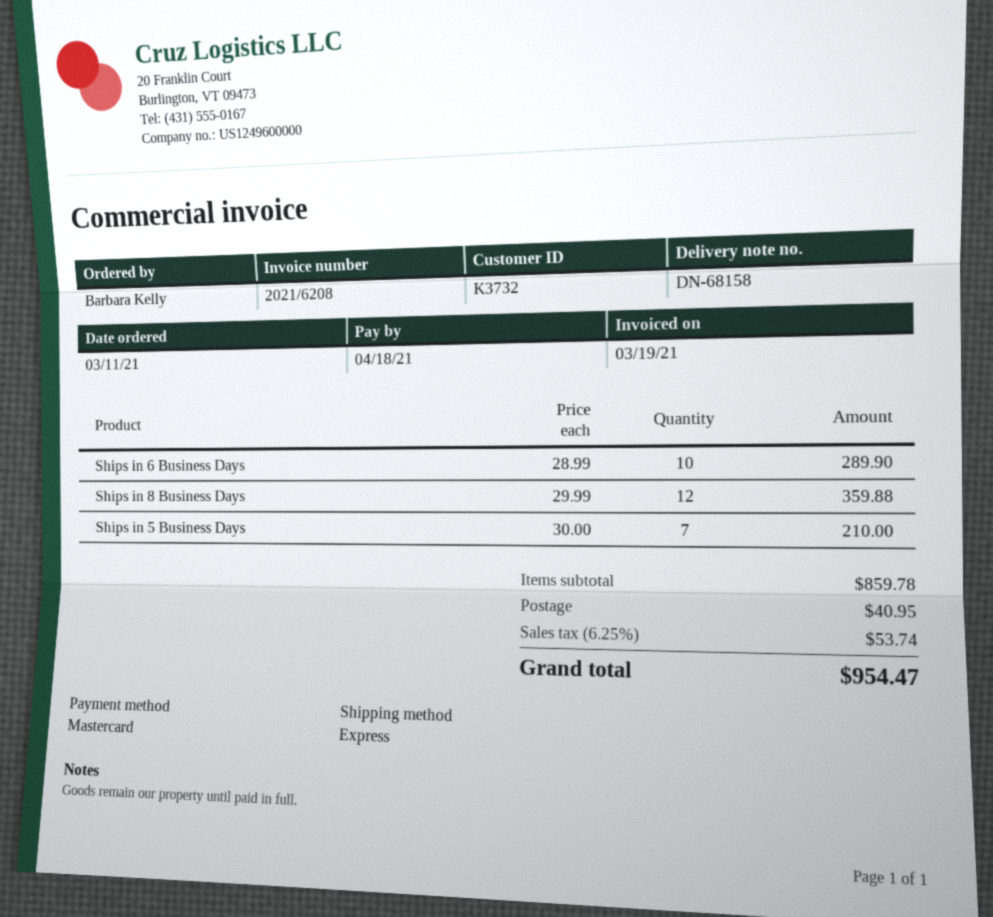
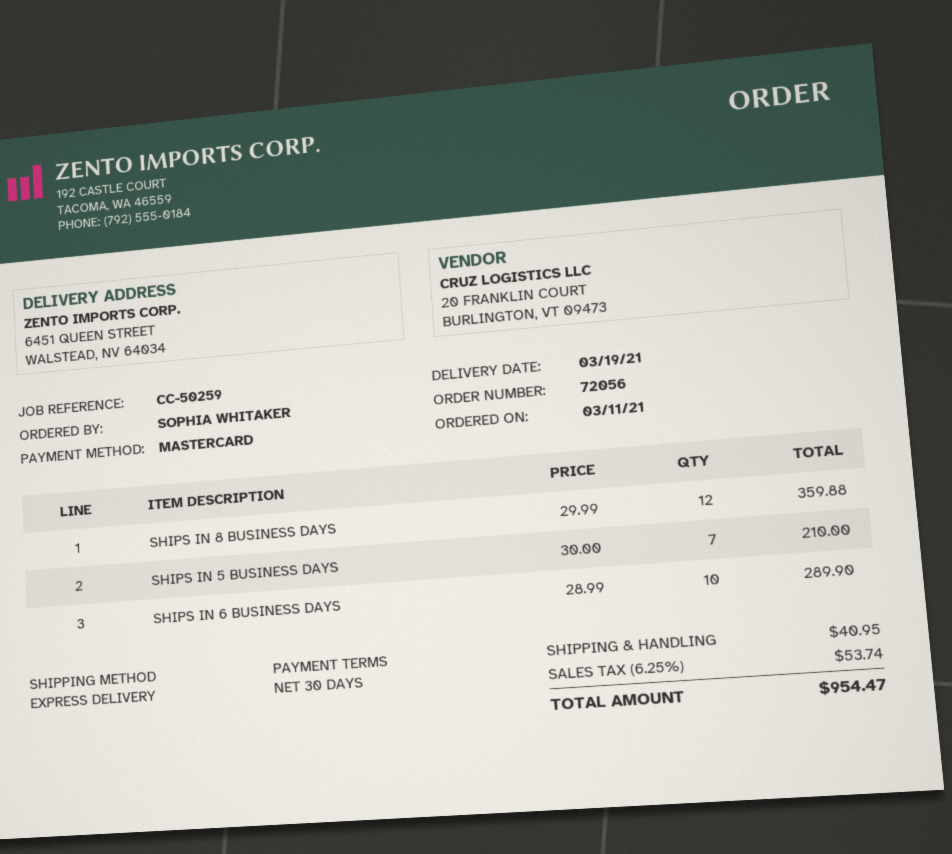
ordered by: Barbara Kelly -> SOPHIA WHITAKER

